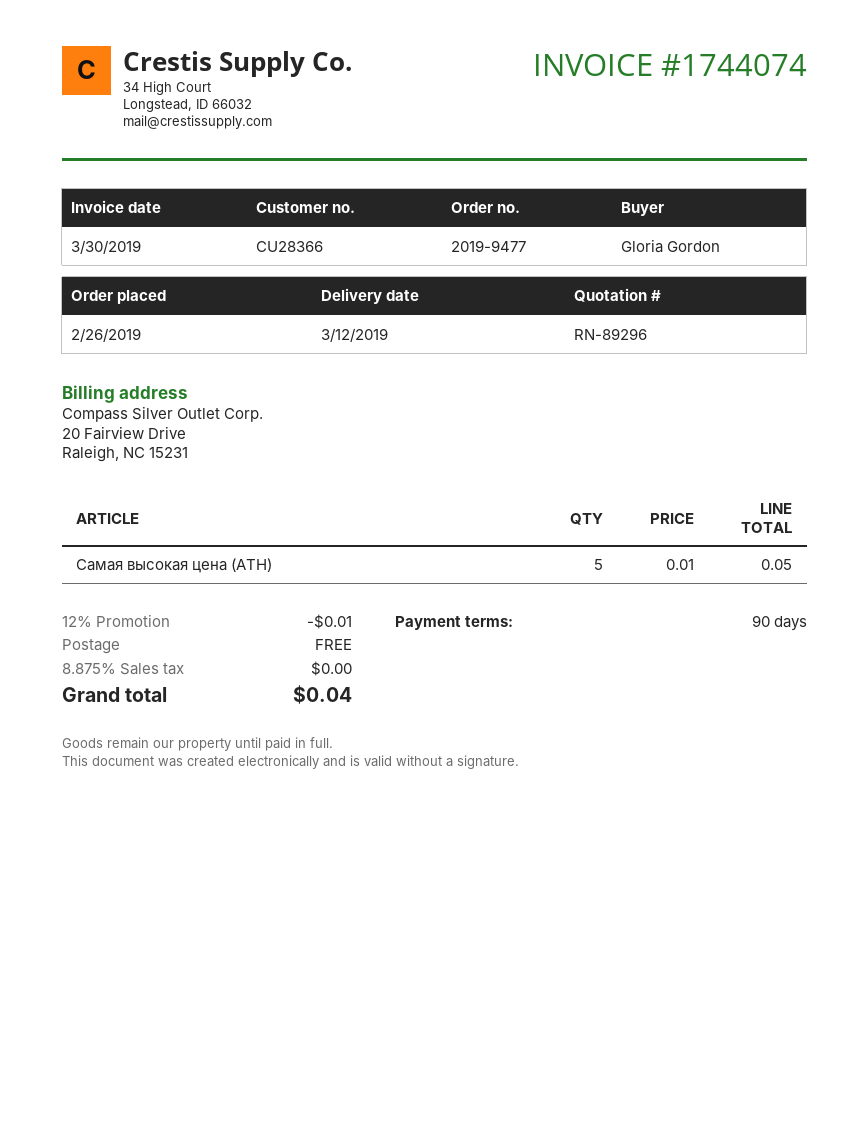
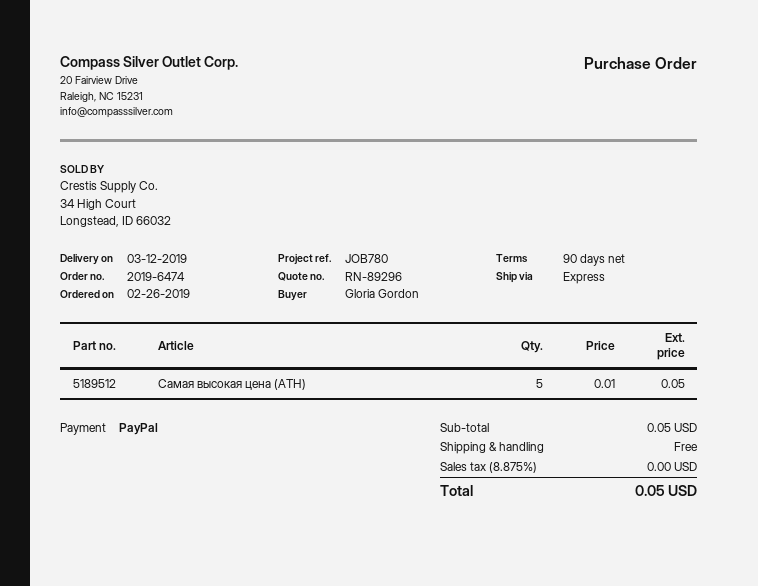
order number: 2019-9477 -> 2019-6474
discount: 12% = 0.01 -> none
total: 0.04 -> 0.05

